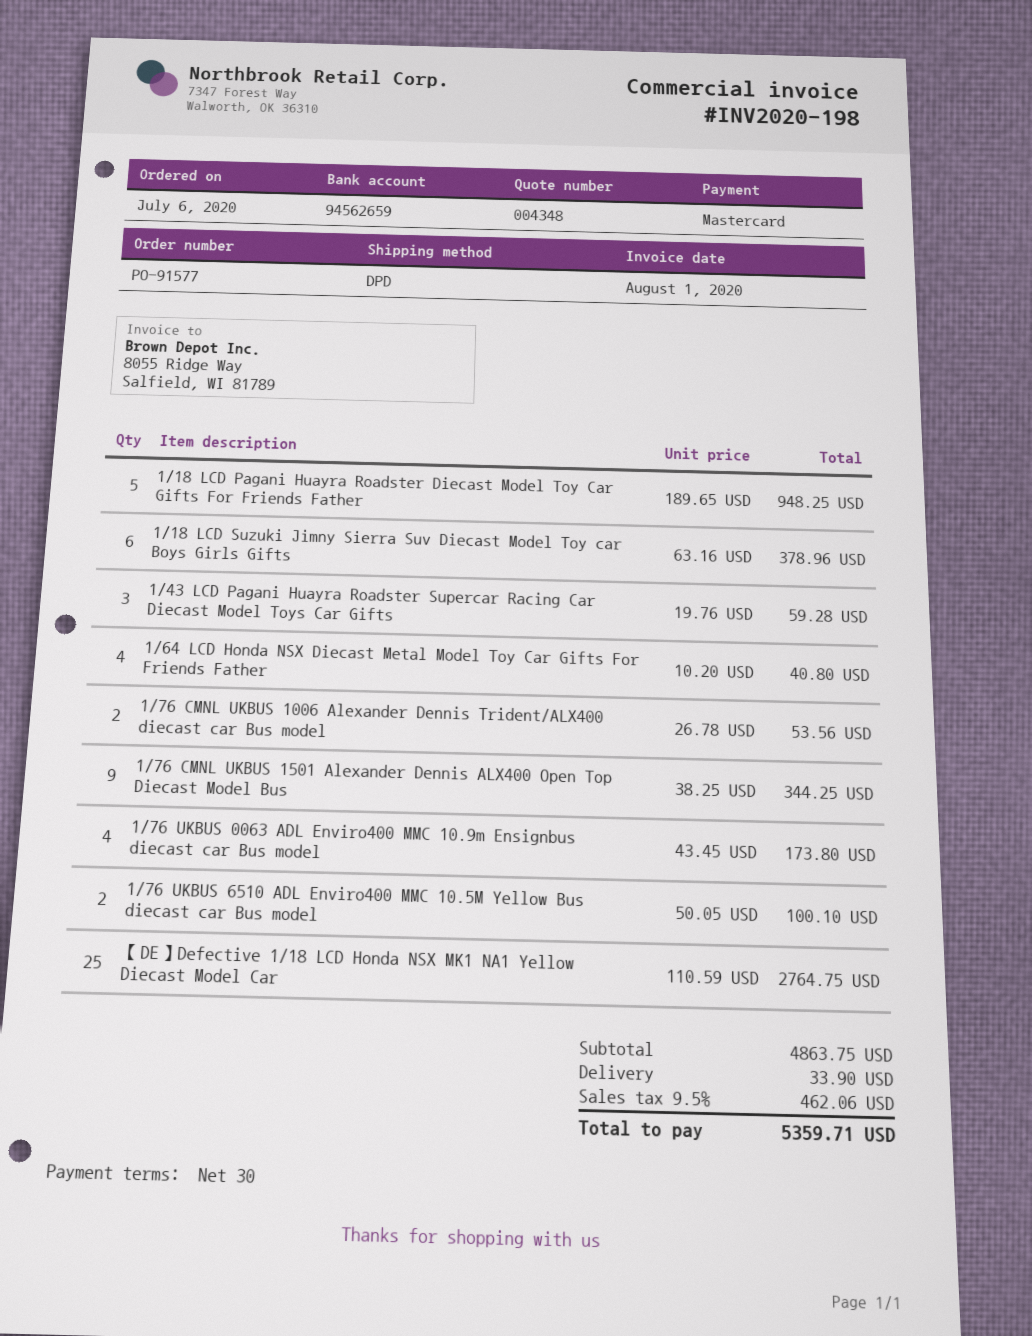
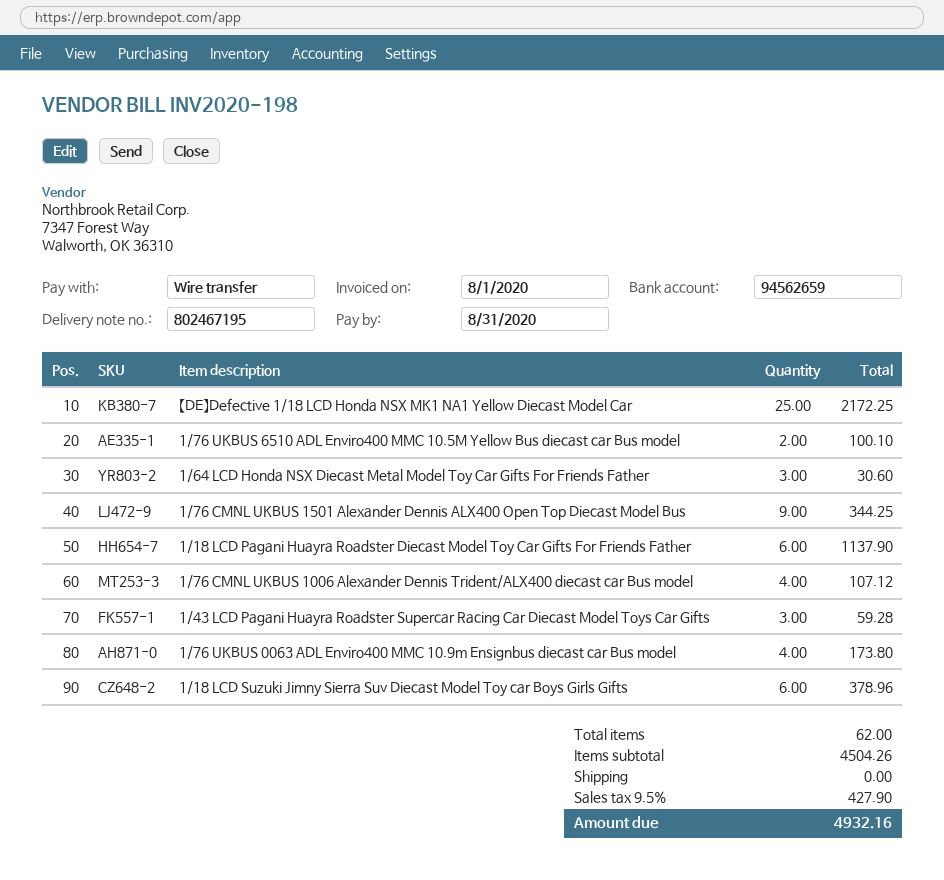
payment method: Mastercard -> bank transfer
1/18 LCD Pagani Huayra Roadster Diecast Model Toy Car Gifts For Friends Father: 5 for 948.25 -> 6 for 1137.90
1/64 LCD Honda NSX Diecast Metal Model Toy Car Gifts For Friends Father: 4 for 40.80 -> 3 for 30.60
1/76 CMNL UKBUS 1006 Alexander Dennis Trident/ALX400 diecast car Bus model: 2 for 53.56 -> 4 for 107.12
【DE】Defective 1/18 LCD Honda NSX MK1 NA1 Yellow Diecast Model Car: 25 for 2764.75 -> 25 for 2172.25
subtotal: 4863.75 -> 4504.26
shipping: 33.90 -> 0.00
tax: 9.5% = 462.06 -> 9.5% = 427.90
total: 5359.71 -> 4932.16

